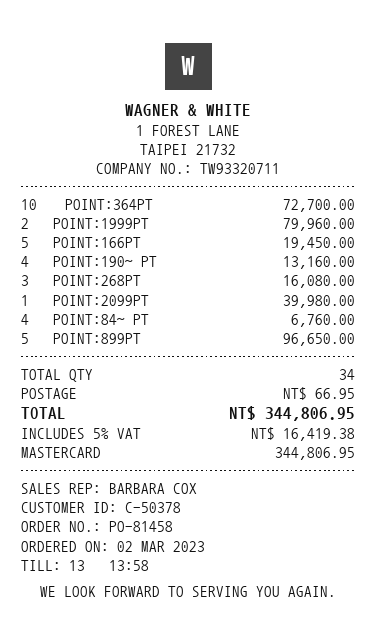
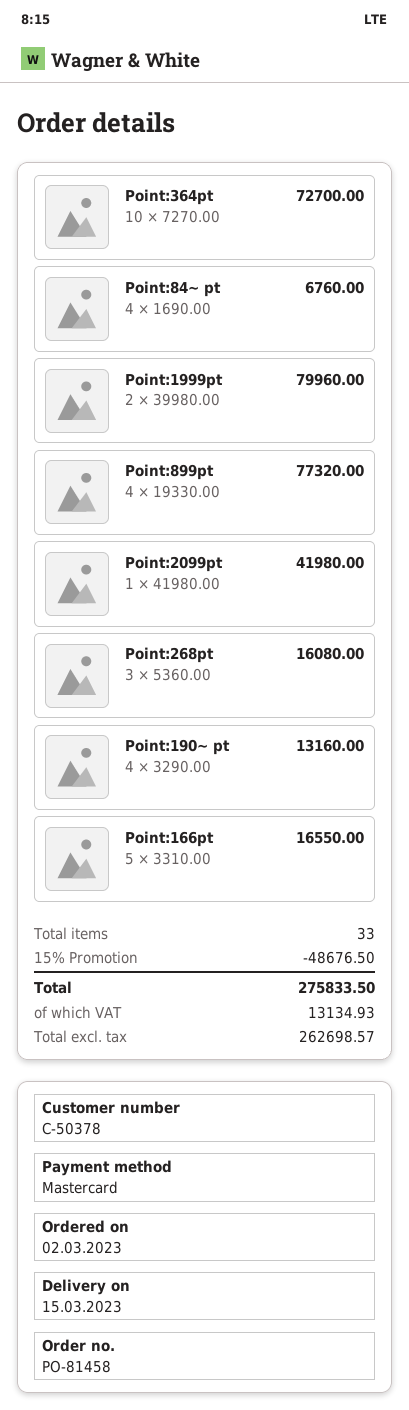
POINT:166PT: 5 for 19450.00 -> 5 for 16550.00
POINT:2099PT: 1 for 39980.00 -> 1 for 41980.00
POINT:899PT: 5 for 96650.00 -> 4 for 77320.00
total quantity: 34 -> 33
discount: none -> 15% = 48676.50
shipping: 66.95 -> none
tax: 16419.38 -> 13134.93
total: 344806.95 -> 275833.50

